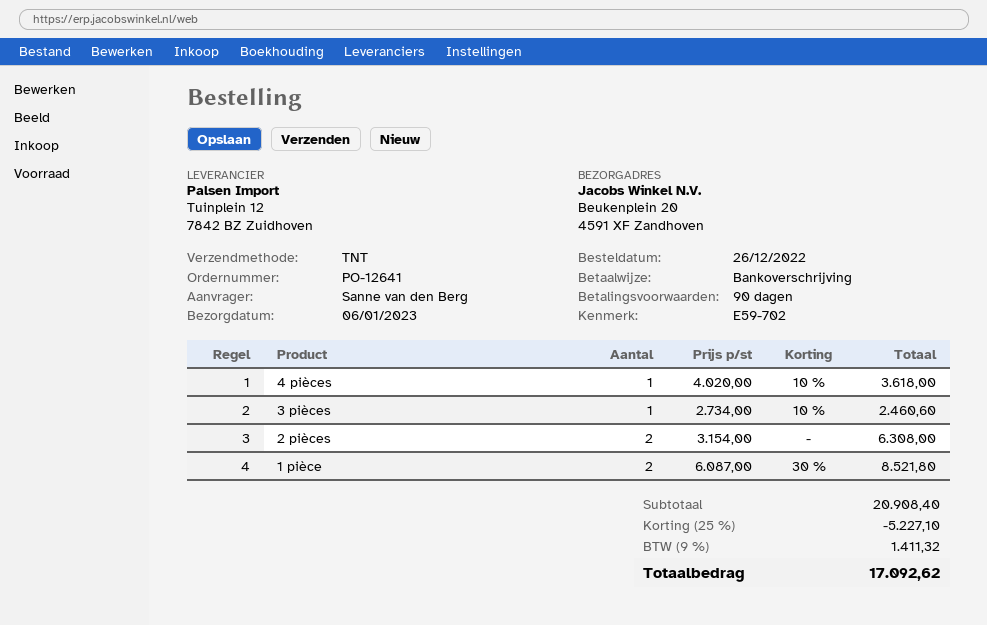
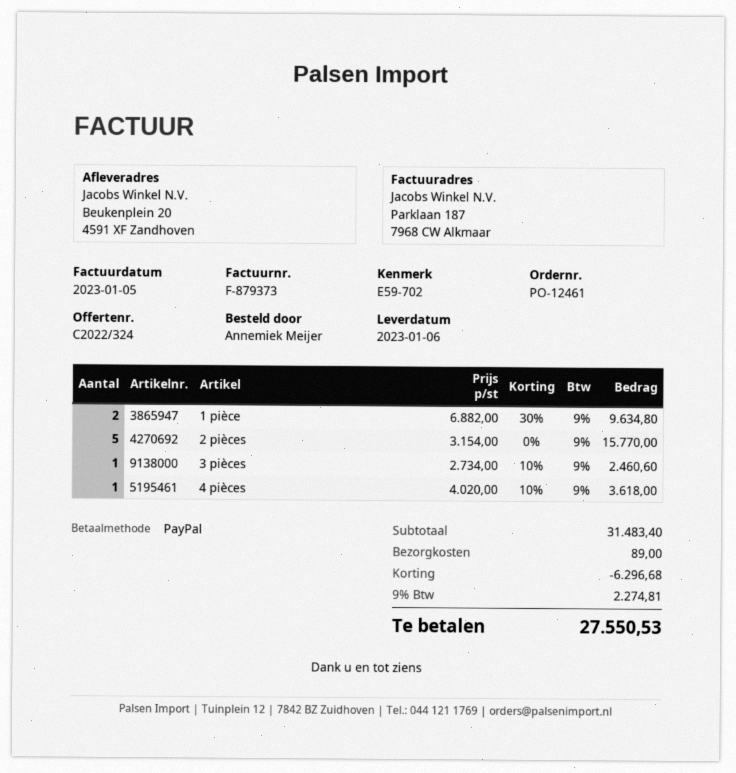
order number: PO-12641 -> PO-12461
ordered by: Sanne van den Berg -> Annemiek Meijer
payment method: bank transfer -> PayPal
2 pièces: 2 x 3154.00 = 6308.00 -> 5 x 3154.00 = 15770.00
1 pièce: 2 x 6087.00 - 30% = 8521.80 -> 2 x 6882.00 - 30% = 9634.80
subtotal: 20908.40 -> 31483.40
discount: 5227.10 -> 6296.68
shipping: none -> 89.00
tax: 9% = 1411.32 -> 9% = 2274.81
total: 17092.62 -> 27550.53

